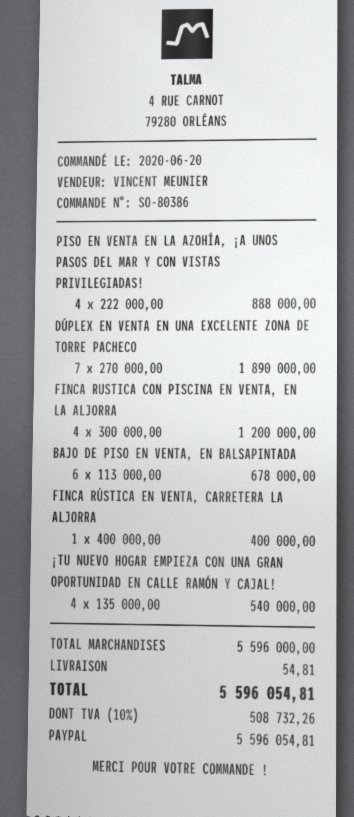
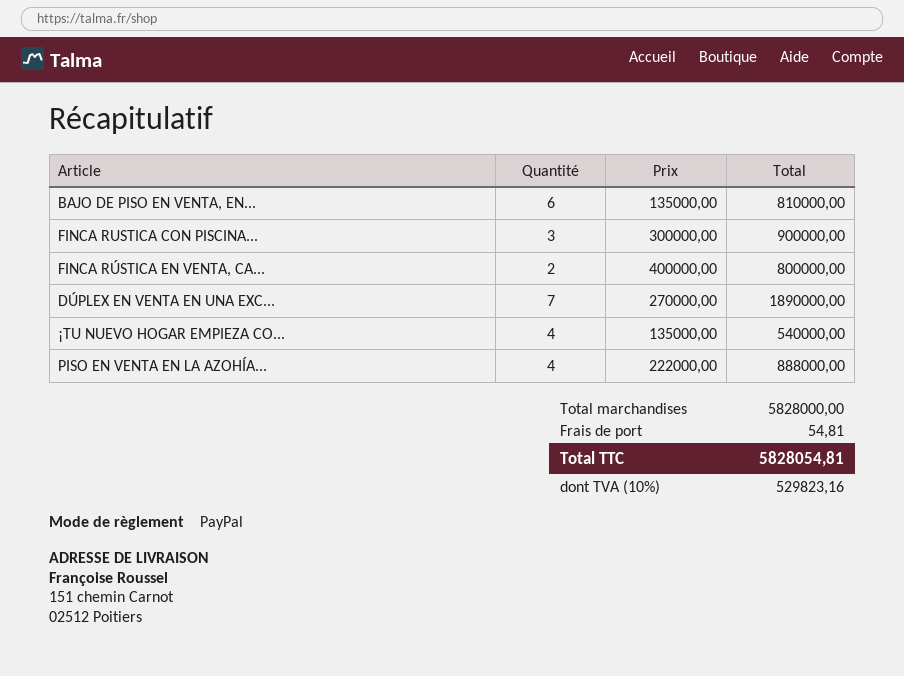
FINCA RUSTICA CON PISCINA EN VENTA, EN LA ALJORRA: 4 x 300000.00 = 1200000.00 -> 3 x 300000.00 = 900000.00
BAJO DE PISO EN VENTA, EN BALSAPINTADA: 6 x 113000.00 = 678000.00 -> 6 x 135000.00 = 810000.00
FINCA RÚSTICA EN VENTA, CARRETERA LA ALJORRA: 1 x 400000.00 = 400000.00 -> 2 x 400000.00 = 800000.00
subtotal: 5596000.00 -> 5828000.00
tax: 10% = 508732.26 -> 10% = 529823.16
total: 5596054.81 -> 5828054.81

